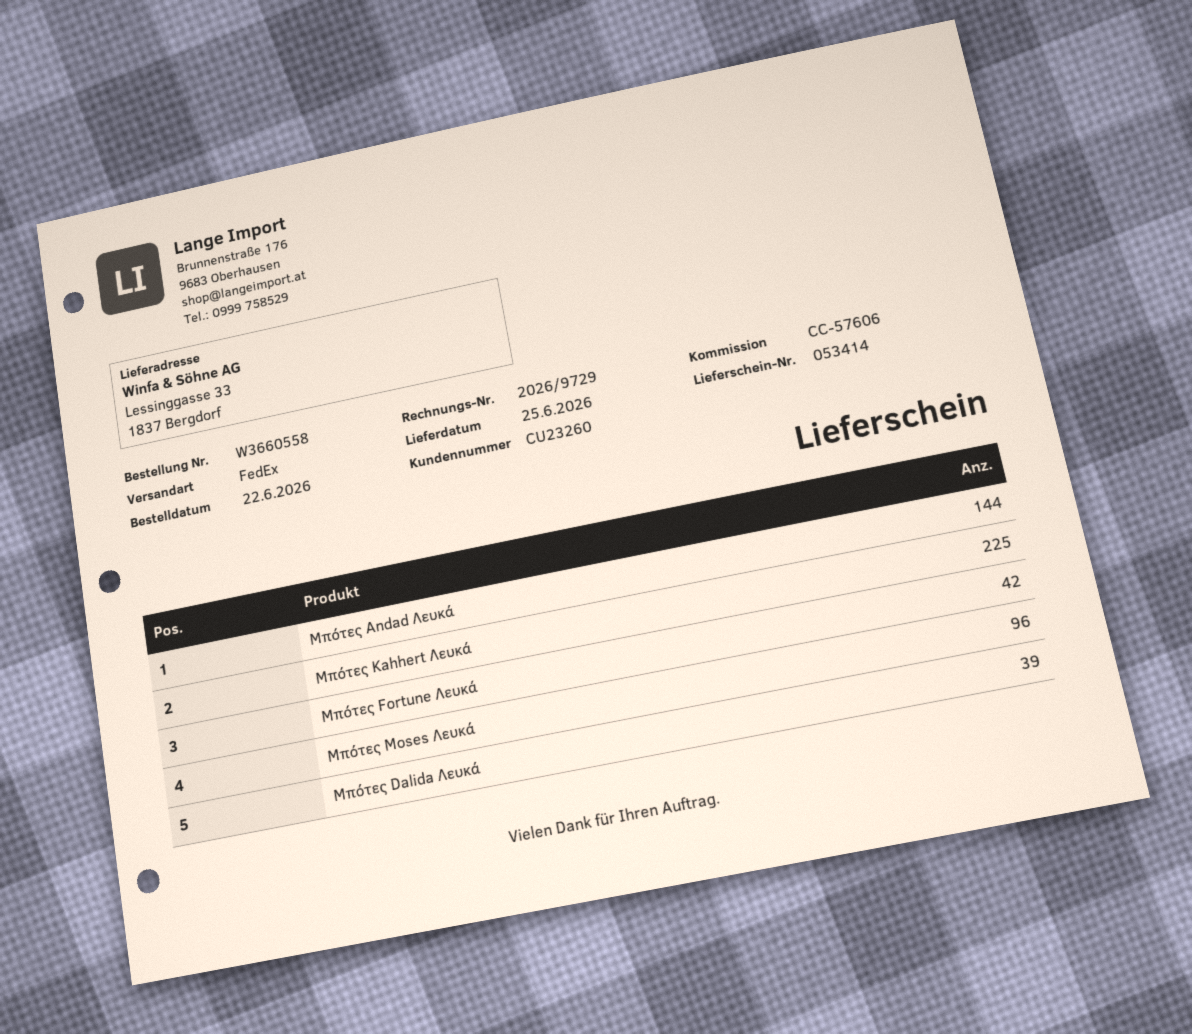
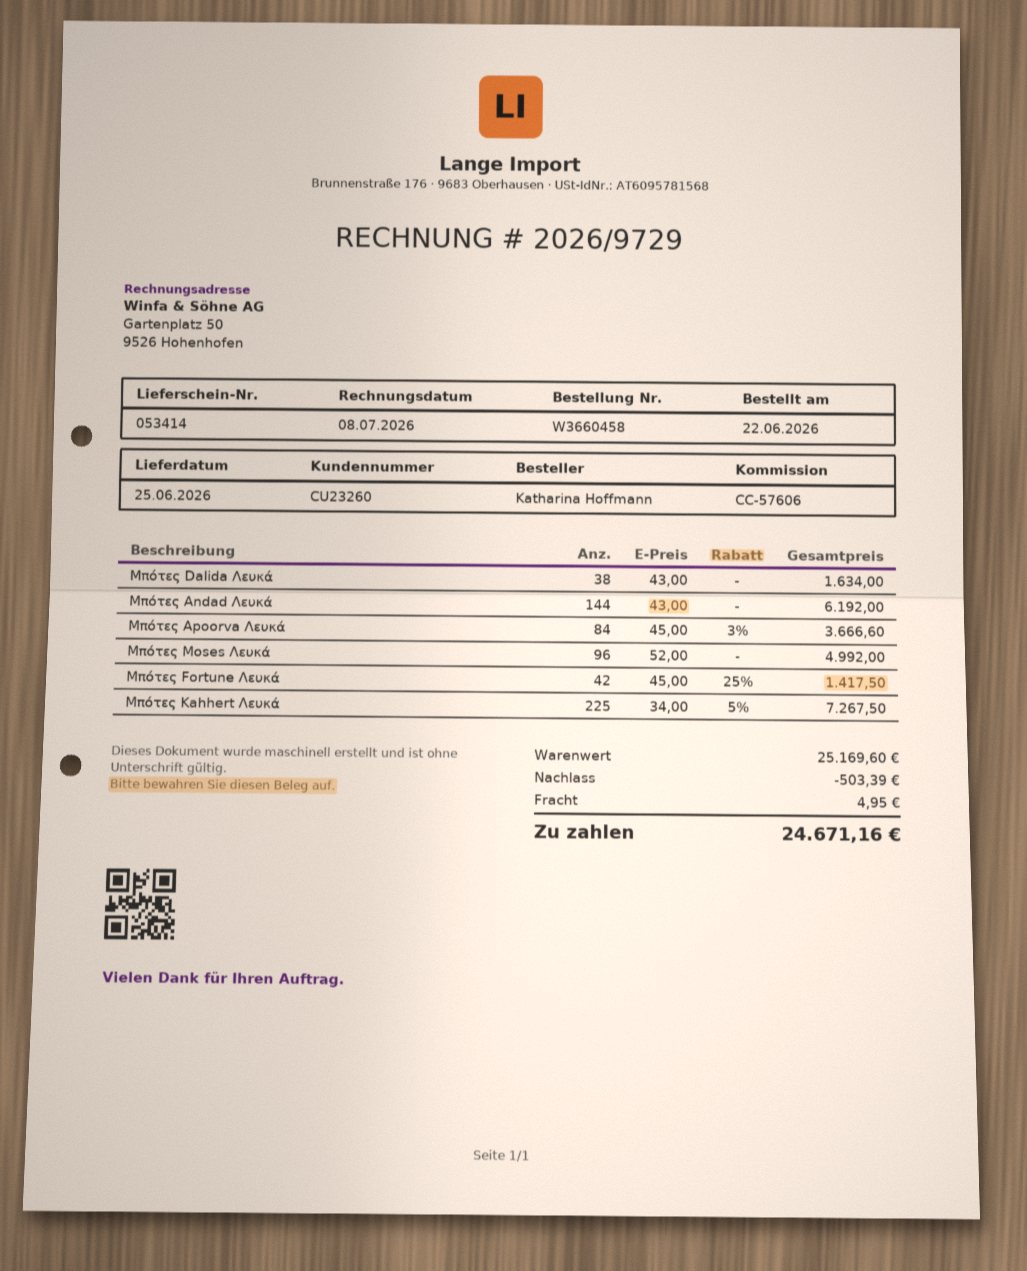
order number: W3660558 -> W3660458
Μπότες Dalida Λευκά: 39 -> 38
Μπότες Apoorva Λευκά: none -> 84

